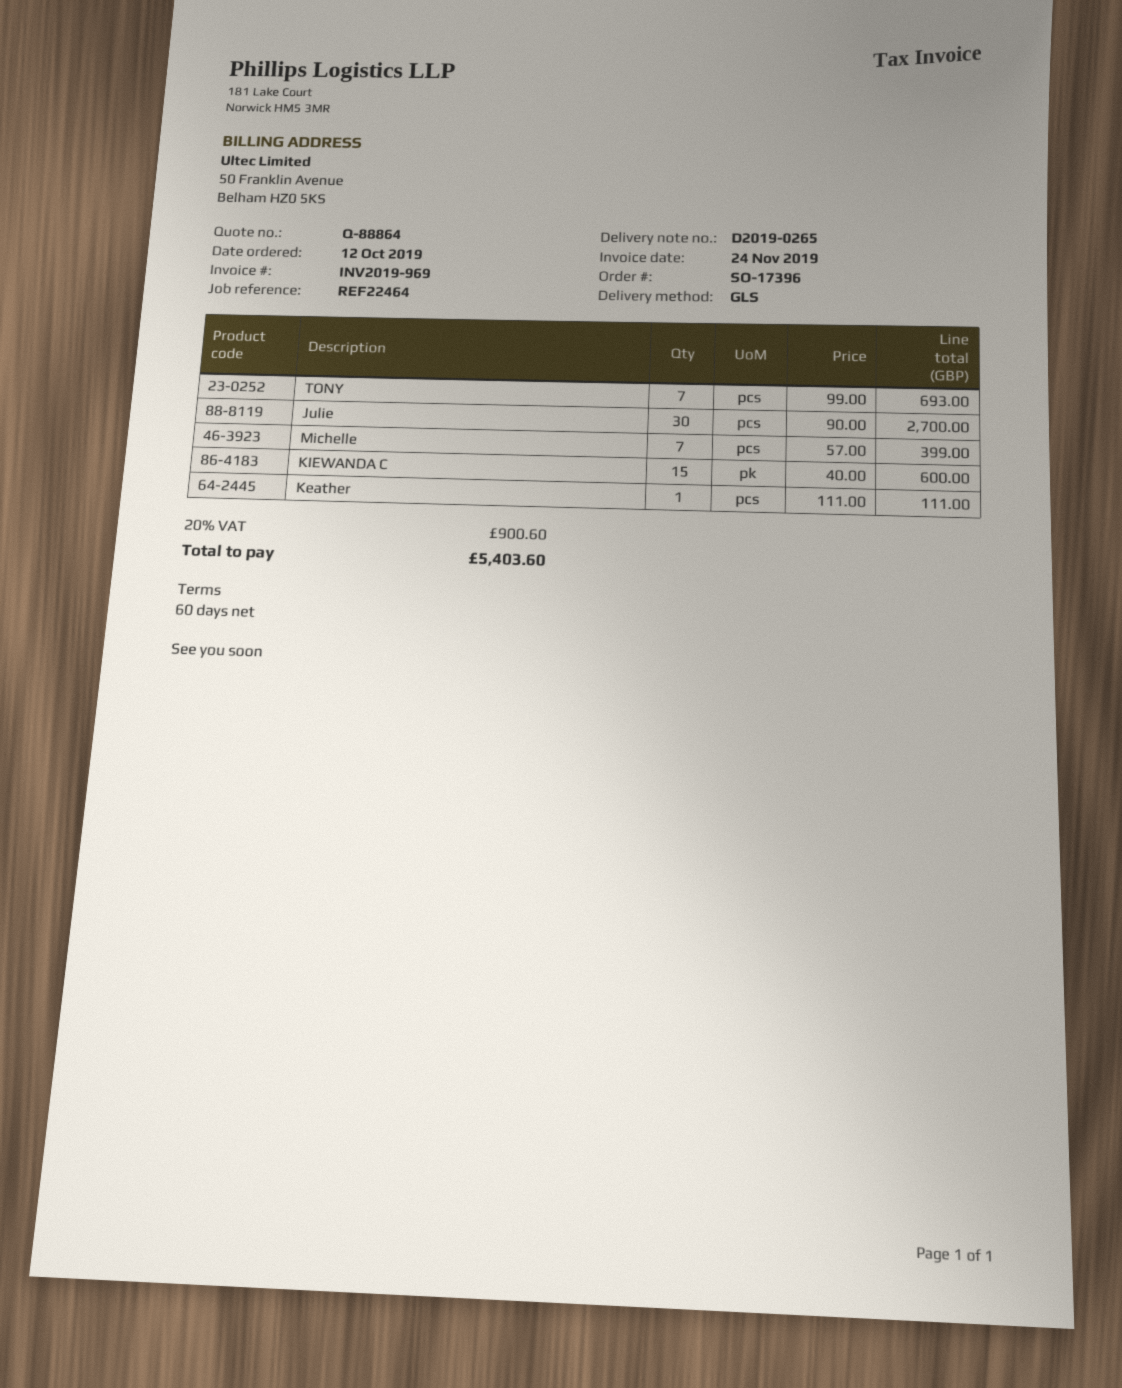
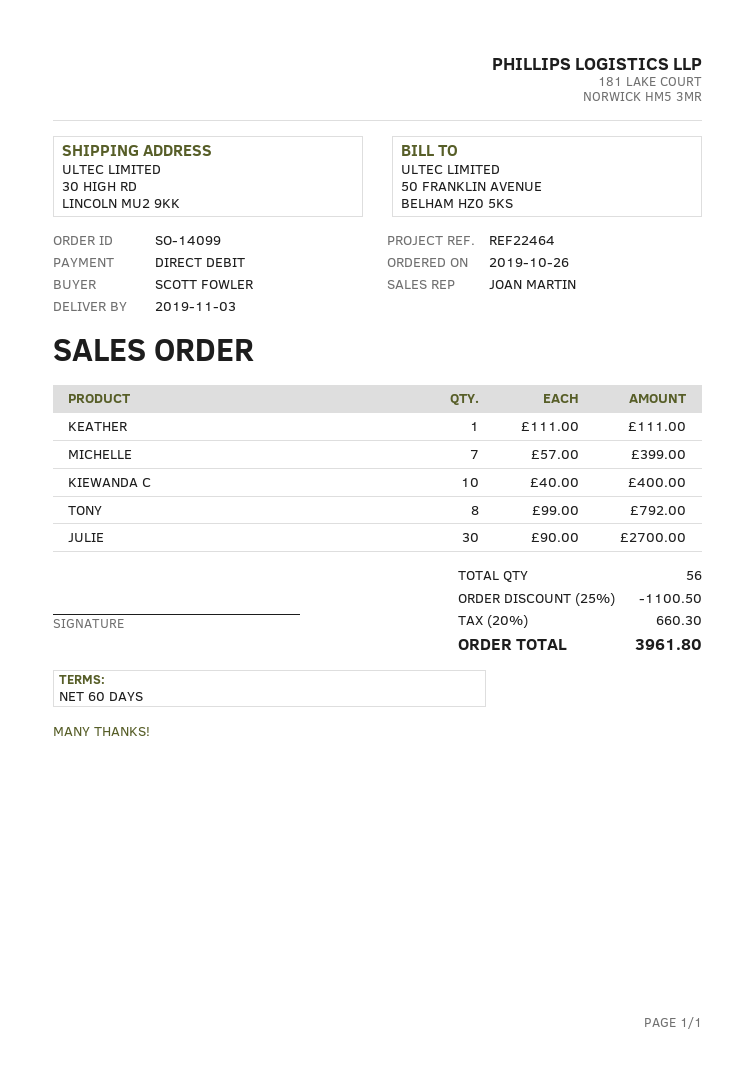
order number: SO-17396 -> SO-14099
order date: 2019-10-12 -> 2019-10-26
TONY: 7 x 99.00 = 693.00 -> 8 x 99.00 = 792.00
KIEWANDA C: 15 x 40.00 = 600.00 -> 10 x 40.00 = 400.00
discount: none -> 25% = 1100.50
tax: 20% = 900.60 -> 20% = 660.30
total: 5403.60 -> 3961.80

